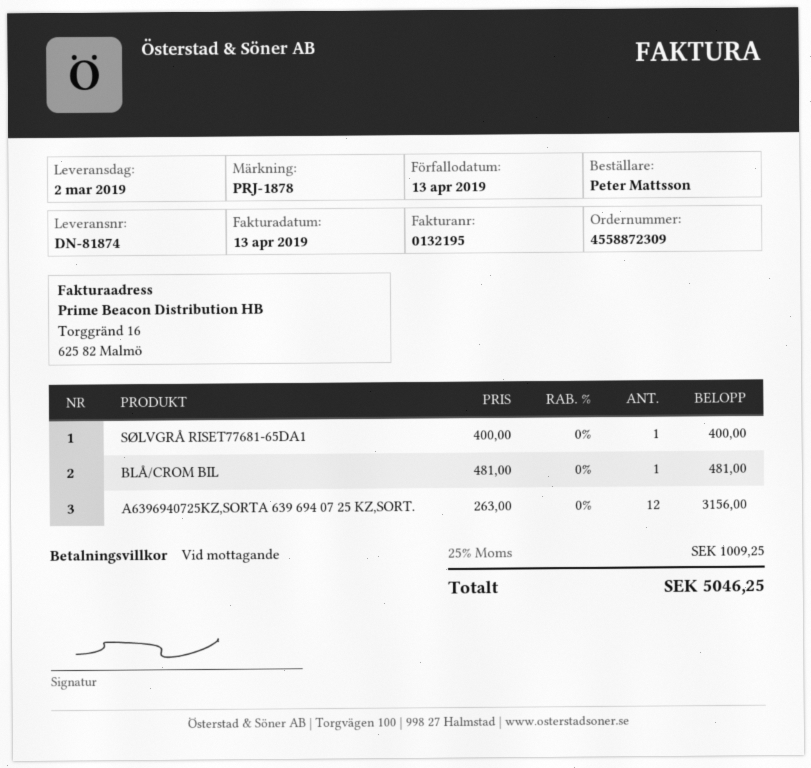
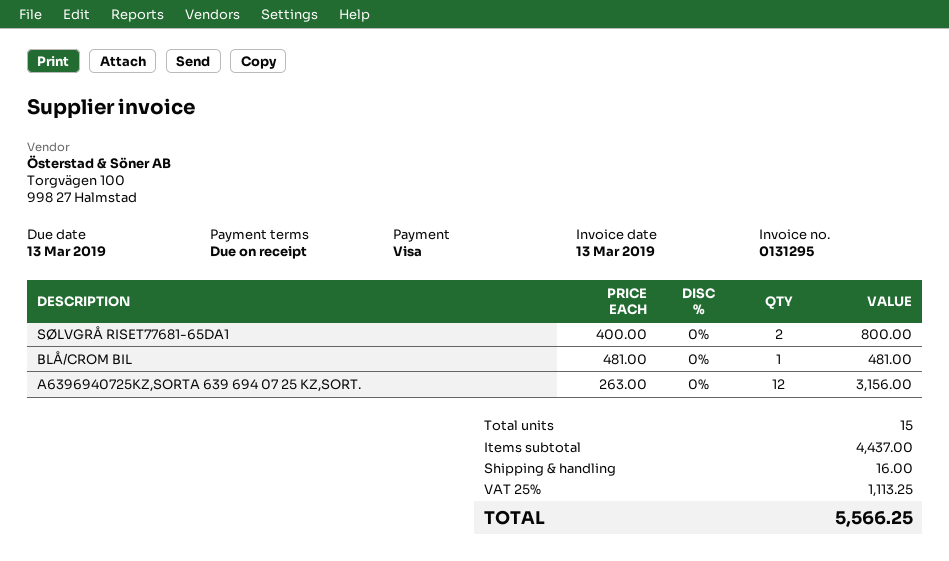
invoice number: 0132195 -> 0131295
invoice date: 2019-04-13 -> 2019-03-13
due date: 2019-04-13 -> 2019-03-13
SØLVGRÅ RISET77681-65DA1: 1 x 400.00 = 400.00 -> 2 x 400.00 = 800.00
shipping: none -> 16.00
tax: 25% = 1009.25 -> 25% = 1113.25
total: 5046.25 -> 5566.25

